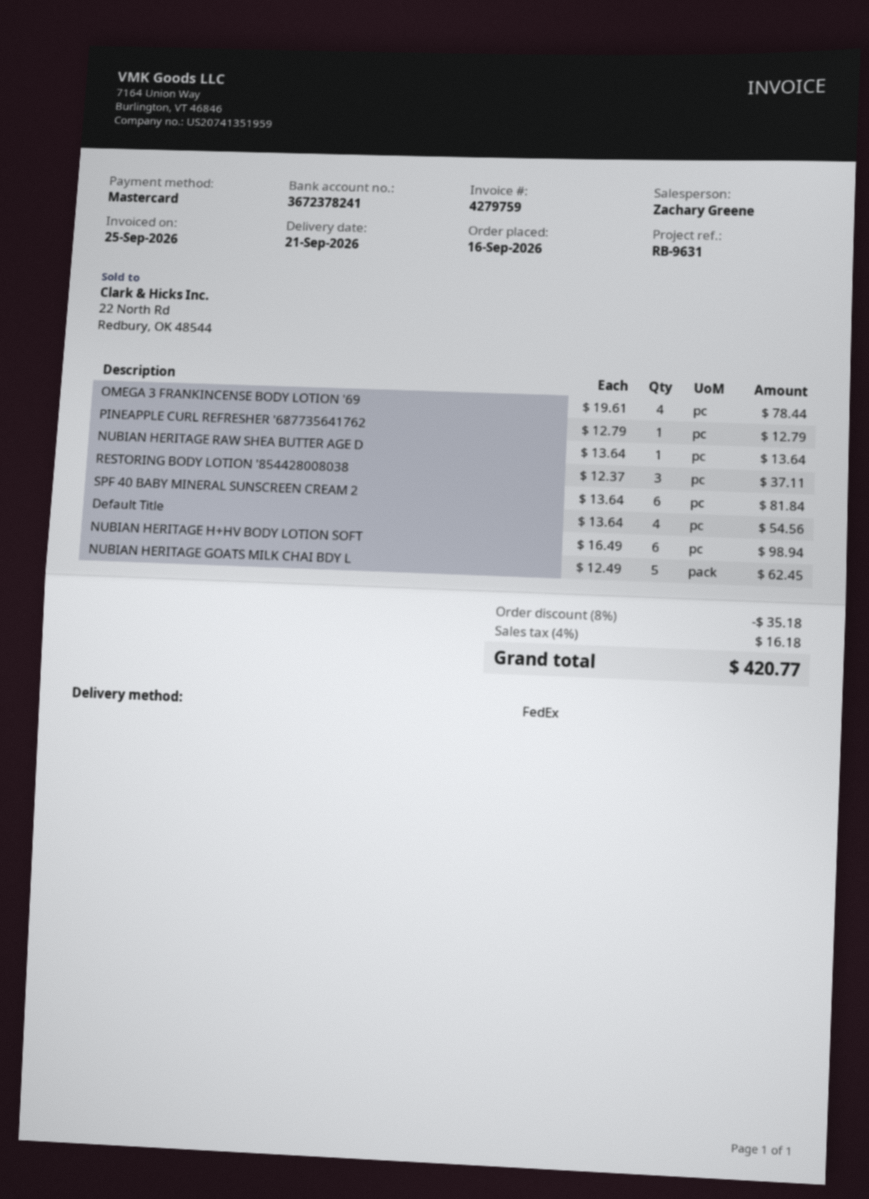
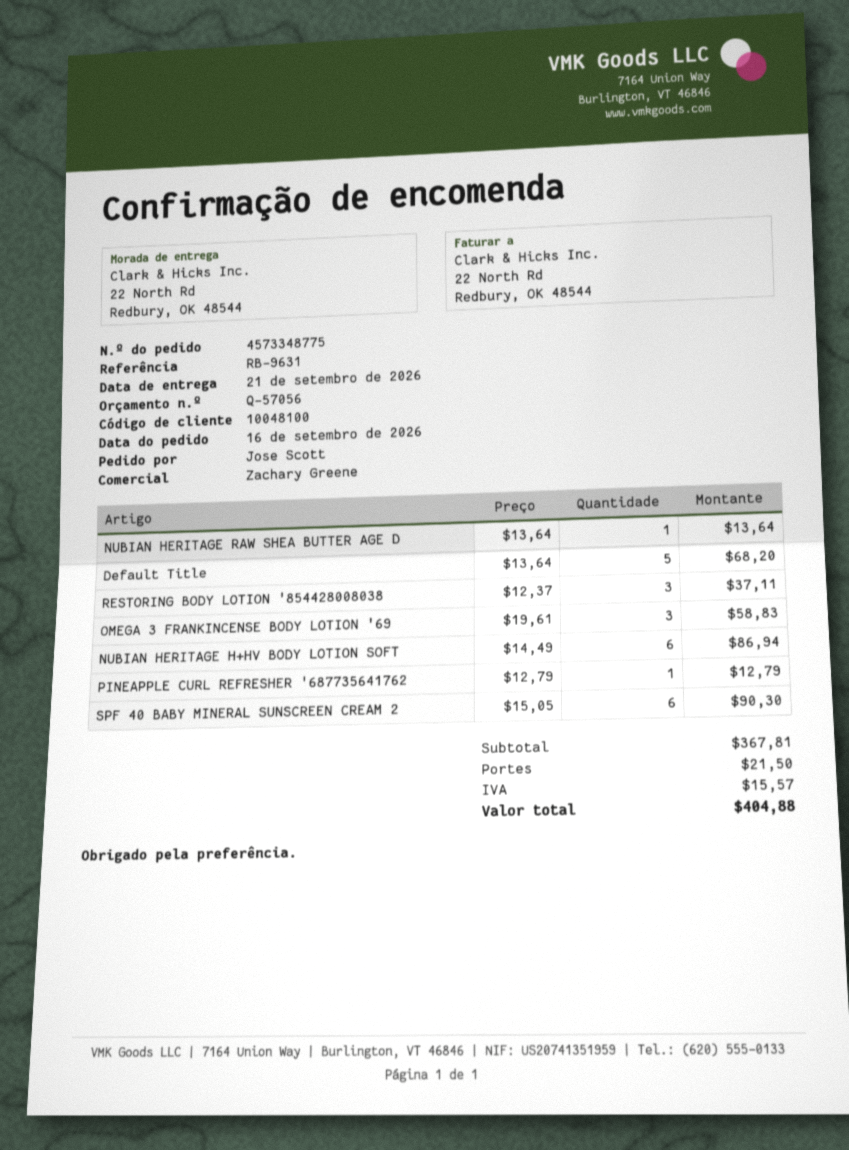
OMEGA 3 FRANKINCENSE BODY LOTION '69: 4 x 19.61 = 78.44 -> 3 x 19.61 = 58.83
SPF 40 BABY MINERAL SUNSCREEN CREAM 2: 6 x 13.64 = 81.84 -> 6 x 15.05 = 90.30
Default Title: 4 x 13.64 = 54.56 -> 5 x 13.64 = 68.20
NUBIAN HERITAGE H+HV BODY LOTION SOFT: 6 x 16.49 = 98.94 -> 6 x 14.49 = 86.94
NUBIAN HERITAGE GOATS MILK CHAI BDY L: 5 x 12.49 = 62.45 -> none
discount: 8% = 35.18 -> none
shipping: none -> 21.50
tax: 16.18 -> 15.57
total: 420.77 -> 404.88

